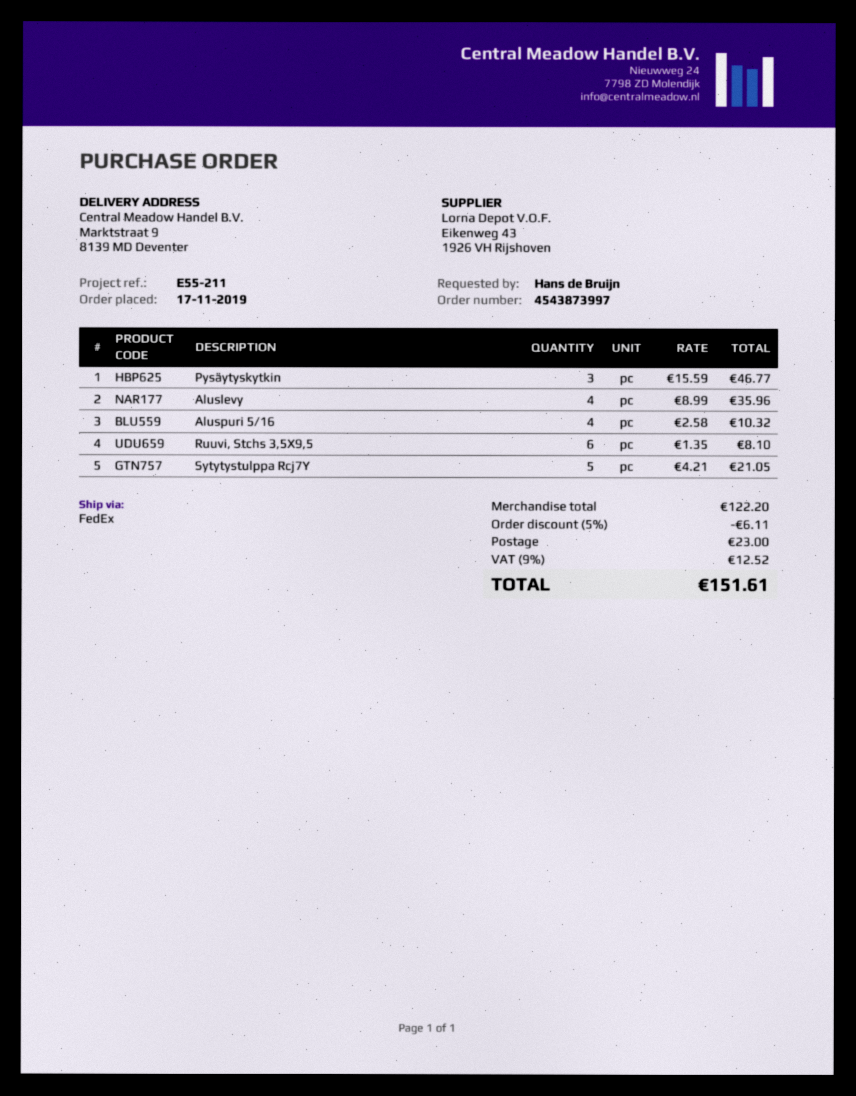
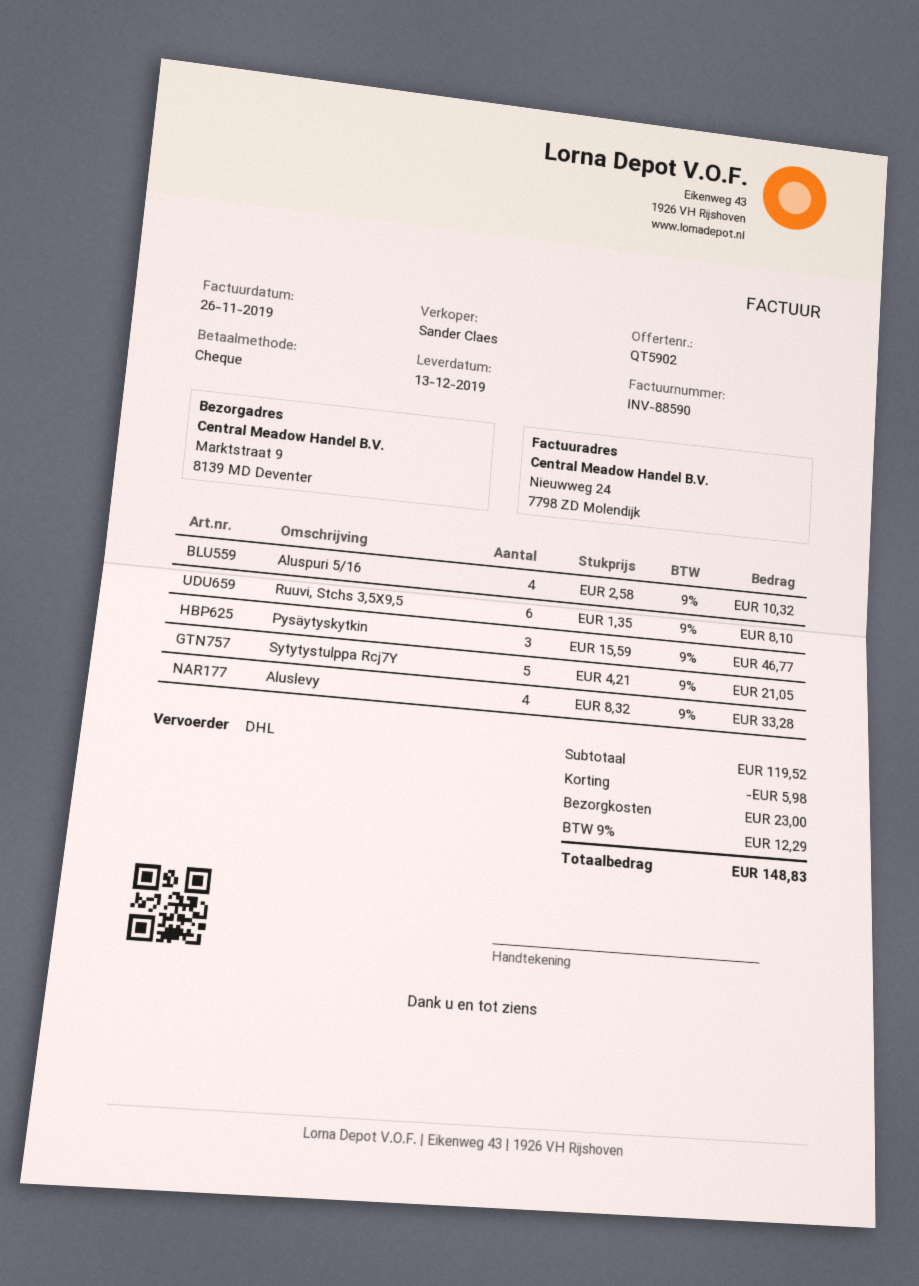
shipping method: FedEx -> DHL
Aluslevy: 4 x 8.99 = 35.96 -> 4 x 8.32 = 33.28
subtotal: 122.20 -> 119.52
discount: 6.11 -> 5.98
tax: 9% = 12.52 -> 9% = 12.29
total: 151.61 -> 148.83

